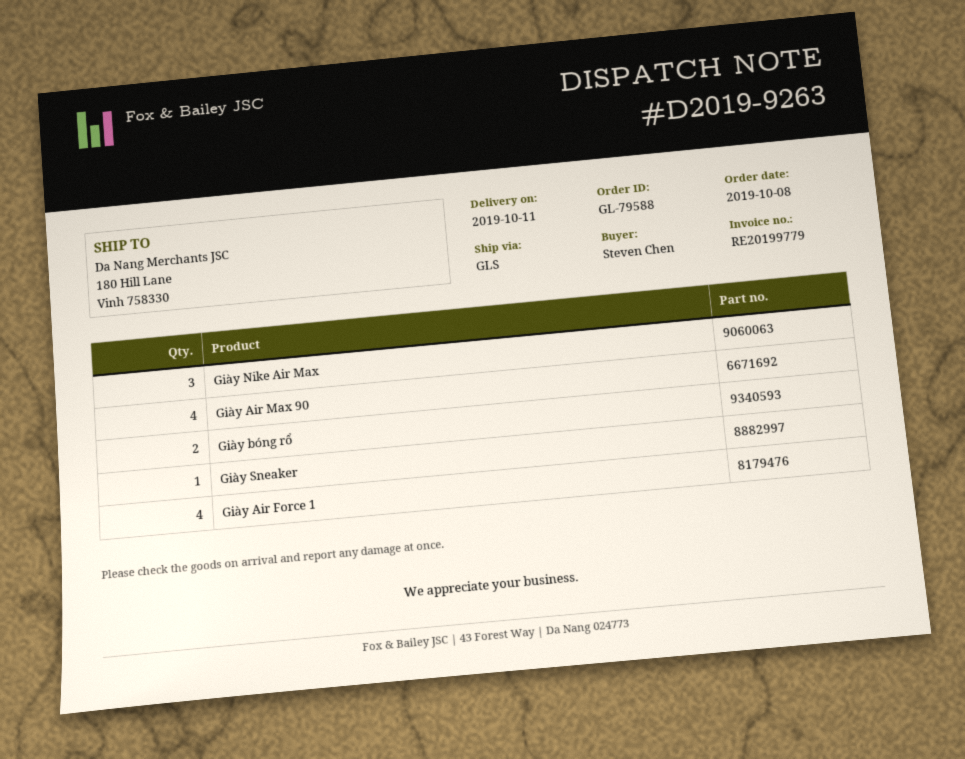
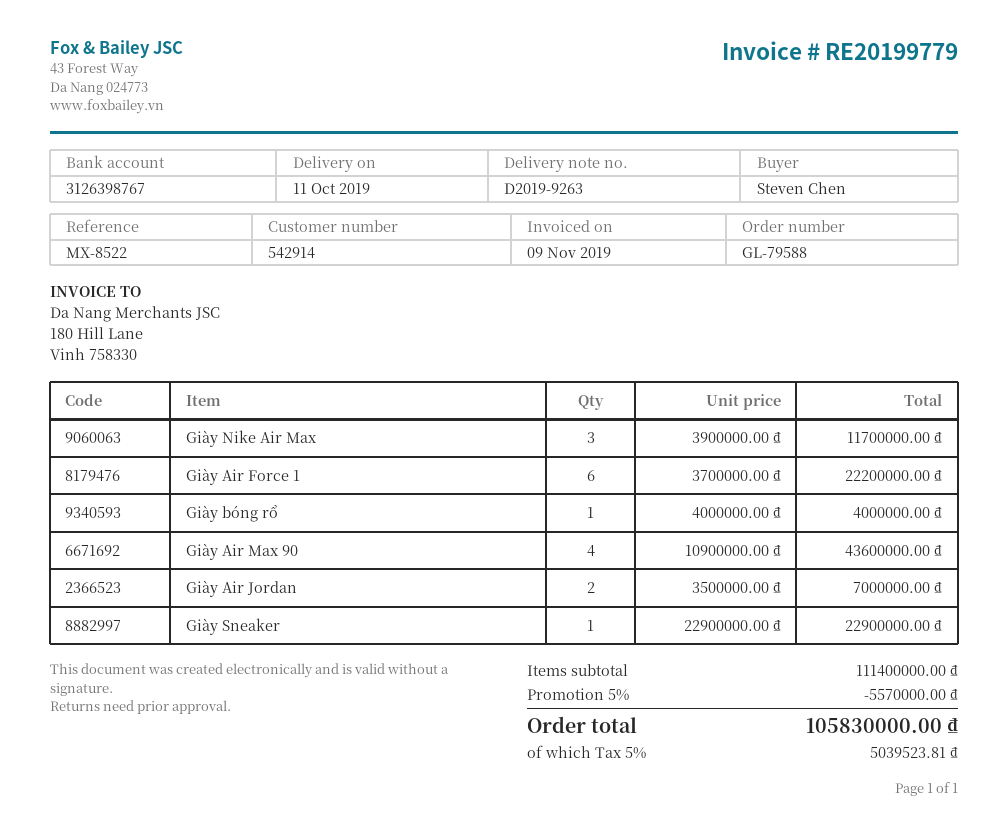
Giày bóng rổ: 2 -> 1
Giày Air Force 1: 4 -> 6
Giày Air Jordan: none -> 2

